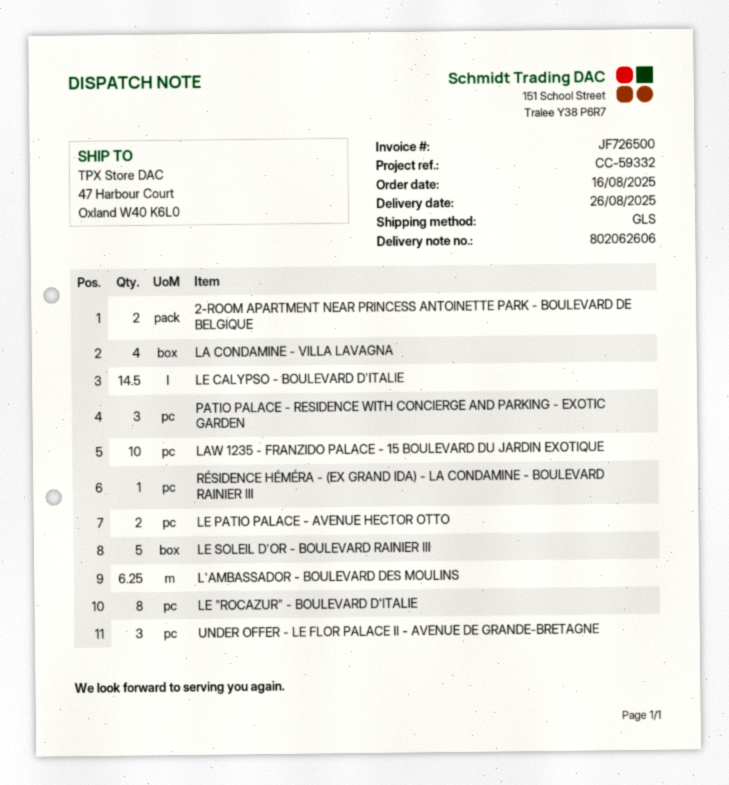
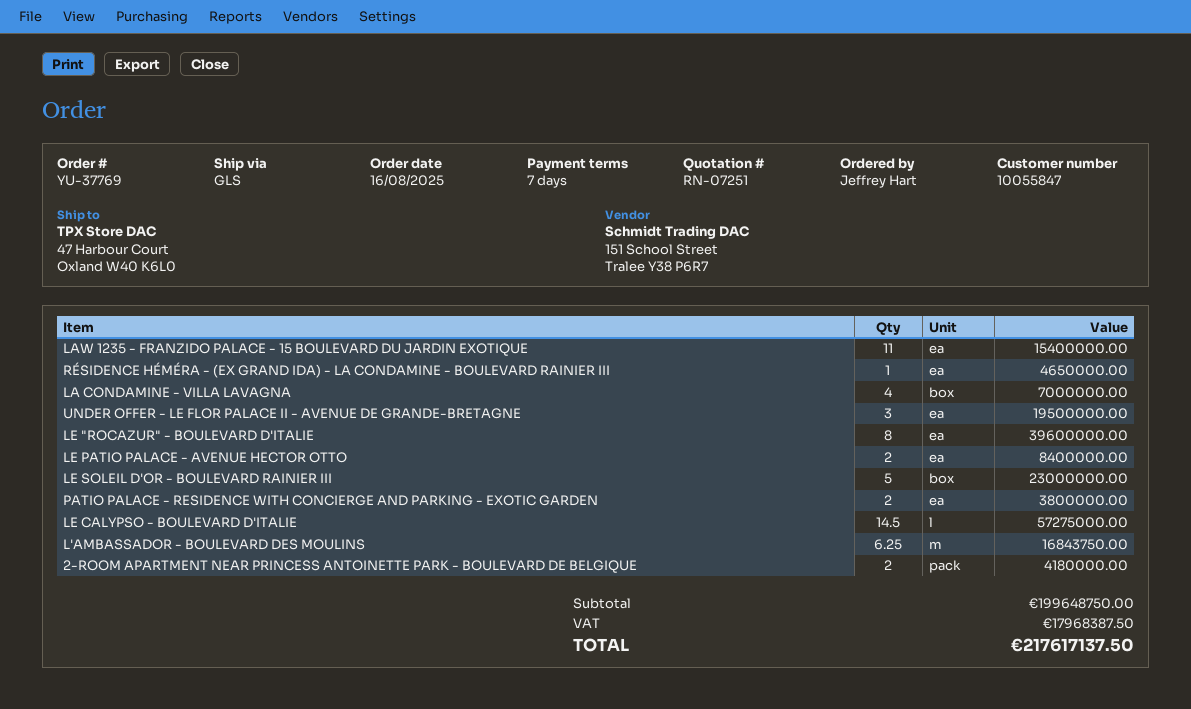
PATIO PALACE - RESIDENCE WITH CONCIERGE AND PARKING - EXOTIC GARDEN: 3 -> 2
LAW 1235 - FRANZIDO PALACE - 15 BOULEVARD DU JARDIN EXOTIQUE: 10 -> 11

